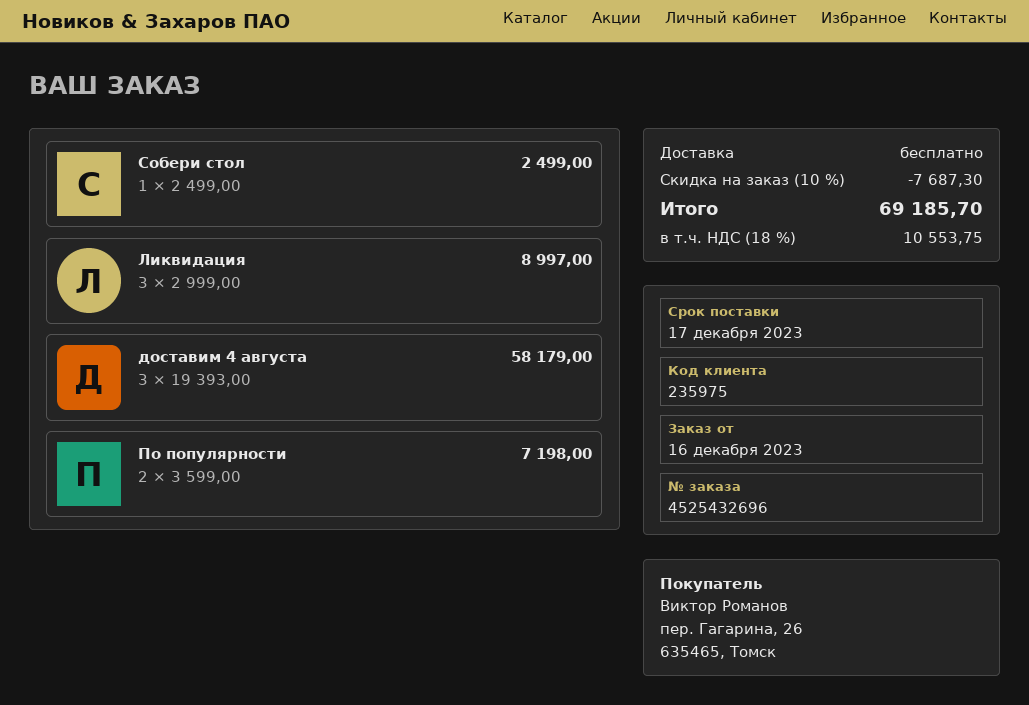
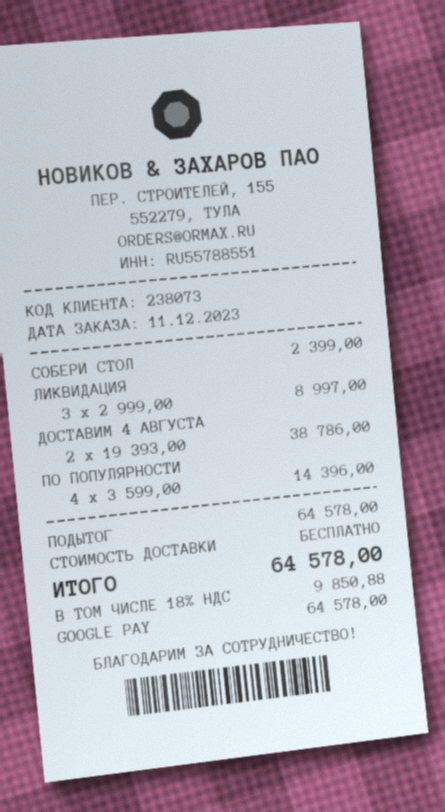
order date: 2023-12-16 -> 2023-12-11
customer number: 235975 -> 238073
Собери стол: 1 x 2499.00 = 2499.00 -> 1 x 2399.00 = 2399.00
доставим 4 августа: 3 x 19393.00 = 58179.00 -> 2 x 19393.00 = 38786.00
По популярности: 2 x 3599.00 = 7198.00 -> 4 x 3599.00 = 14396.00
discount: 10% = 7687.30 -> none
tax: 18% = 10553.75 -> 18% = 9850.88
total: 69185.70 -> 64578.00

